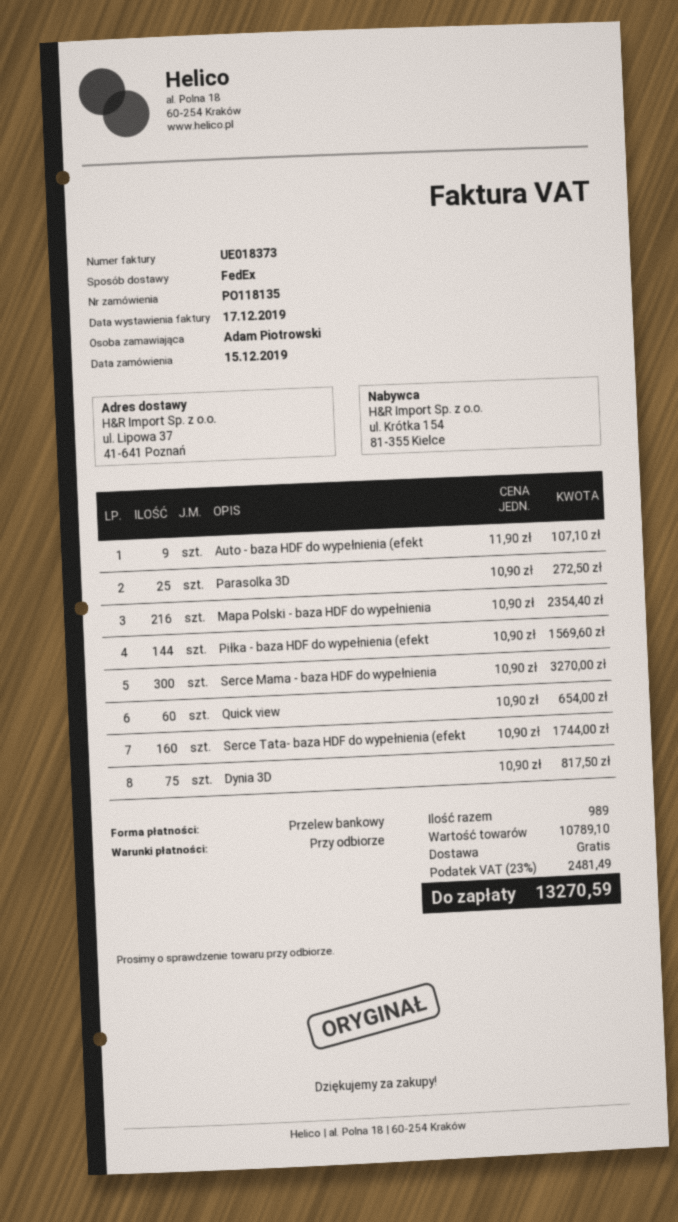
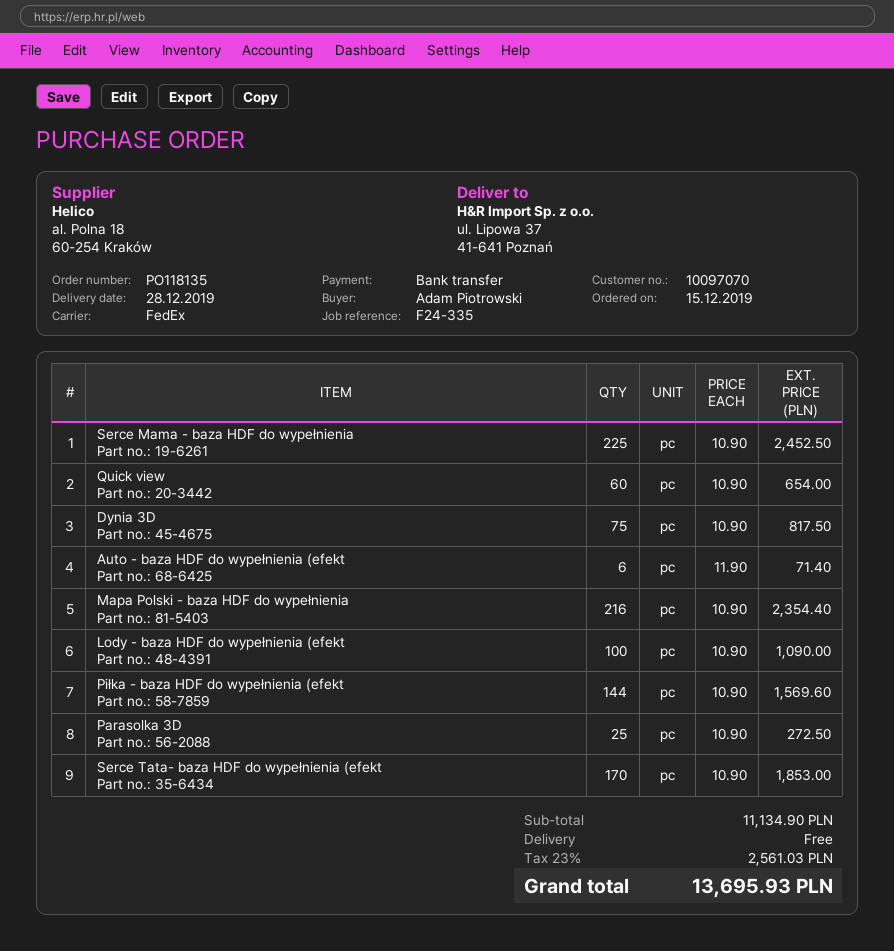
Auto - baza HDF do wypełnienia (efekt: 9 x 11.90 = 107.10 -> 6 x 11.90 = 71.40
Serce Mama - baza HDF do wypełnienia: 300 x 10.90 = 3270.00 -> 225 x 10.90 = 2452.50
Serce Tata- baza HDF do wypełnienia (efekt: 160 x 10.90 = 1744.00 -> 170 x 10.90 = 1853.00
Lody - baza HDF do wypełnienia (efekt: none -> 100 x 10.90 = 1090.00
subtotal: 10789.10 -> 11134.90
tax: 23% = 2481.49 -> 23% = 2561.03
total: 13270.59 -> 13695.93

